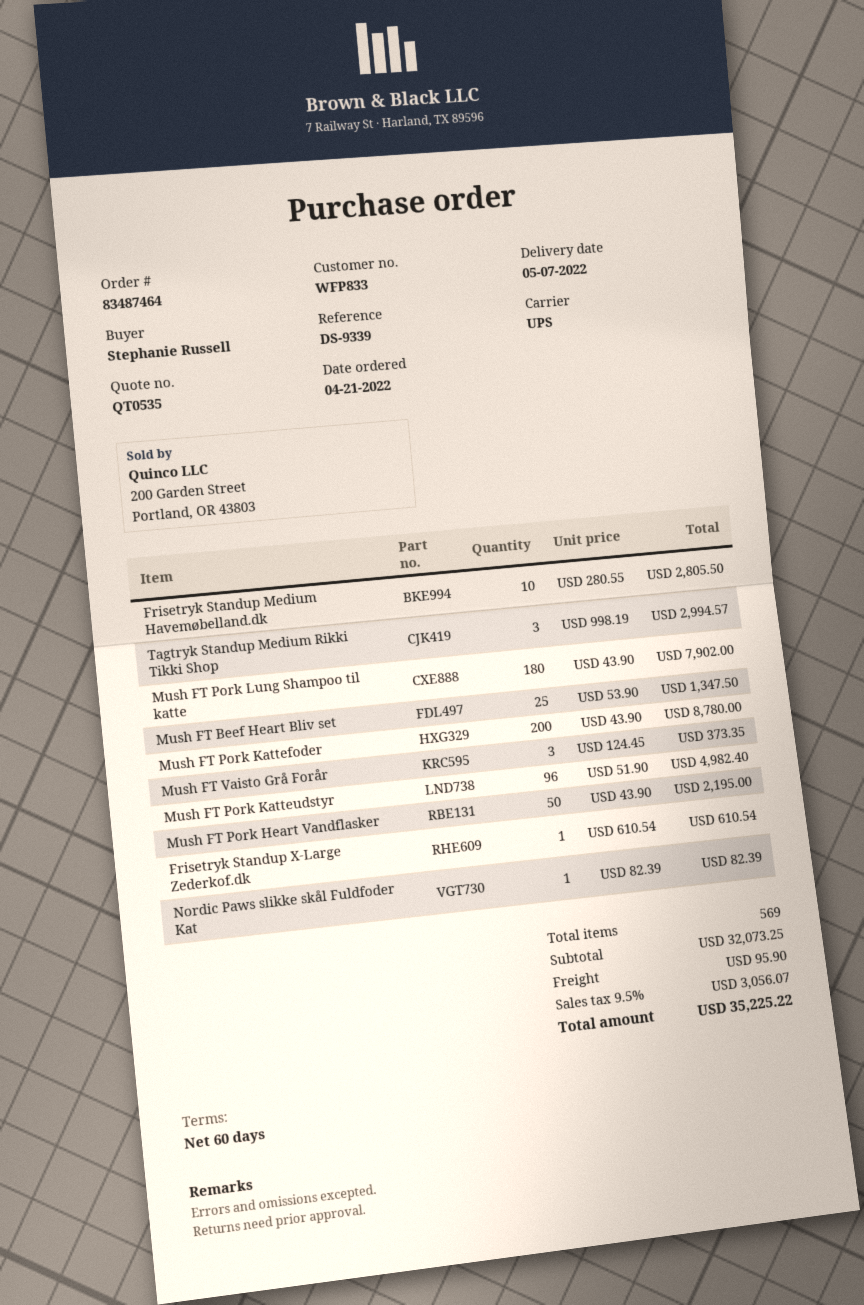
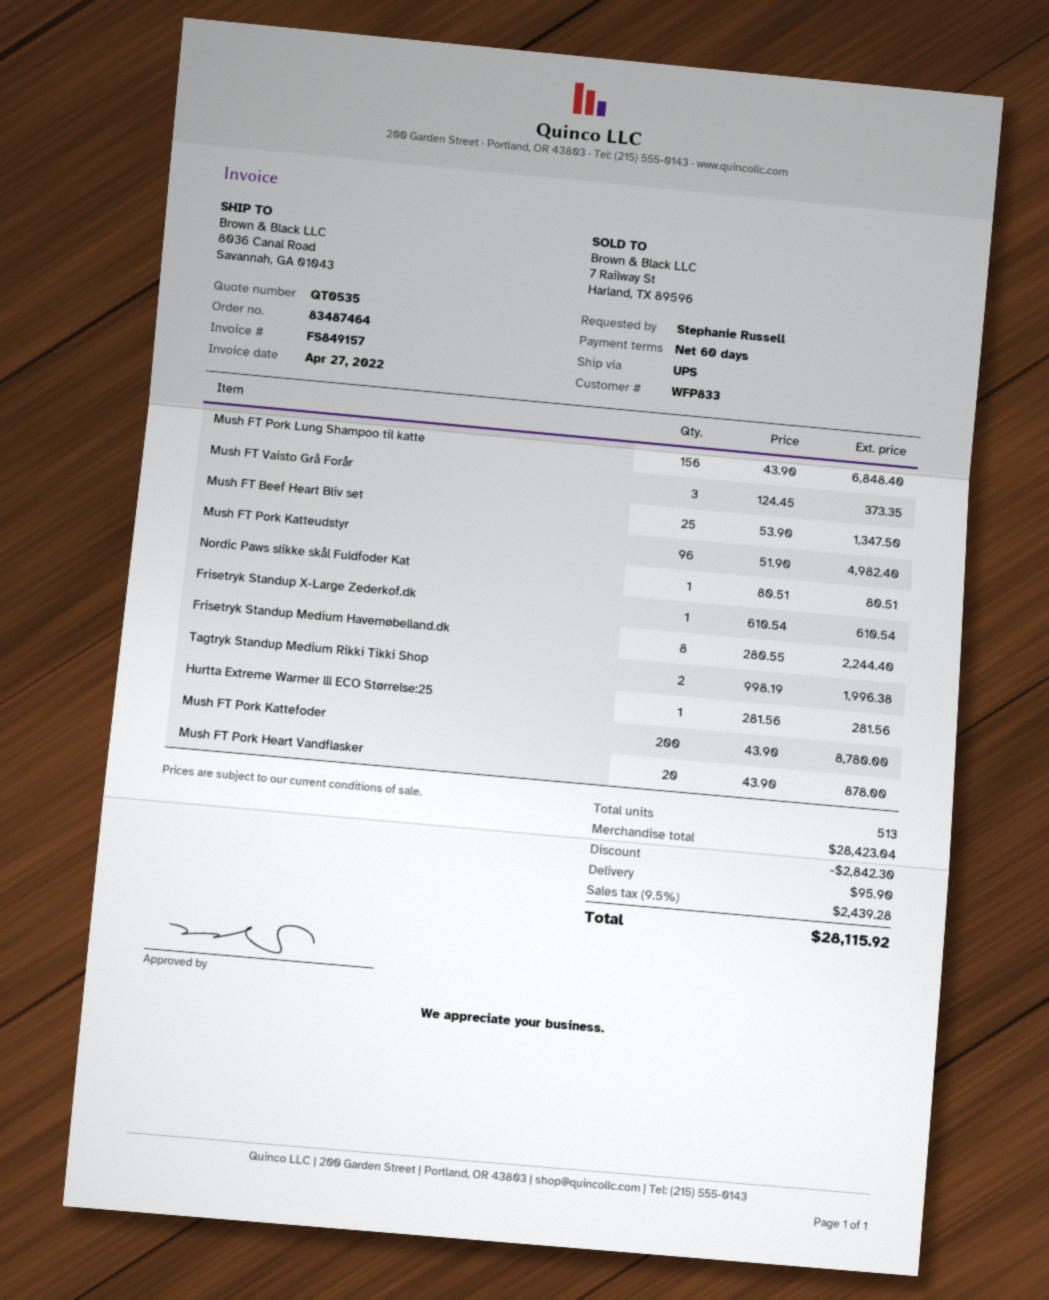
Frisetryk Standup Medium Havemøbelland.dk: 10 x 280.55 = 2805.50 -> 8 x 280.55 = 2244.40
Tagtryk Standup Medium Rikki Tikki Shop: 3 x 998.19 = 2994.57 -> 2 x 998.19 = 1996.38
Mush FT Pork Lung Shampoo til katte: 180 x 43.90 = 7902.00 -> 156 x 43.90 = 6848.40
Mush FT Pork Heart Vandflasker: 50 x 43.90 = 2195.00 -> 20 x 43.90 = 878.00
Nordic Paws slikke skål Fuldfoder Kat: 1 x 82.39 = 82.39 -> 1 x 80.51 = 80.51
Hurtta Extreme Warmer lll ECO Størrelse:25: none -> 1 x 281.56 = 281.56
total quantity: 569 -> 513
subtotal: 32073.25 -> 28423.04
discount: none -> 2842.30
tax: 9.5% = 3056.07 -> 9.5% = 2439.28
total: 35225.22 -> 28115.92

